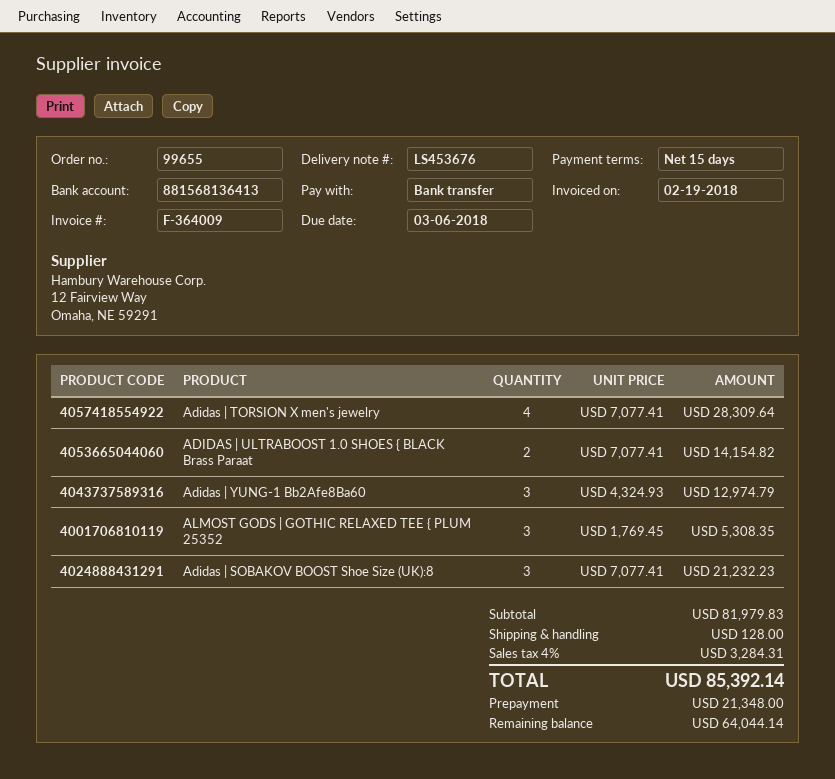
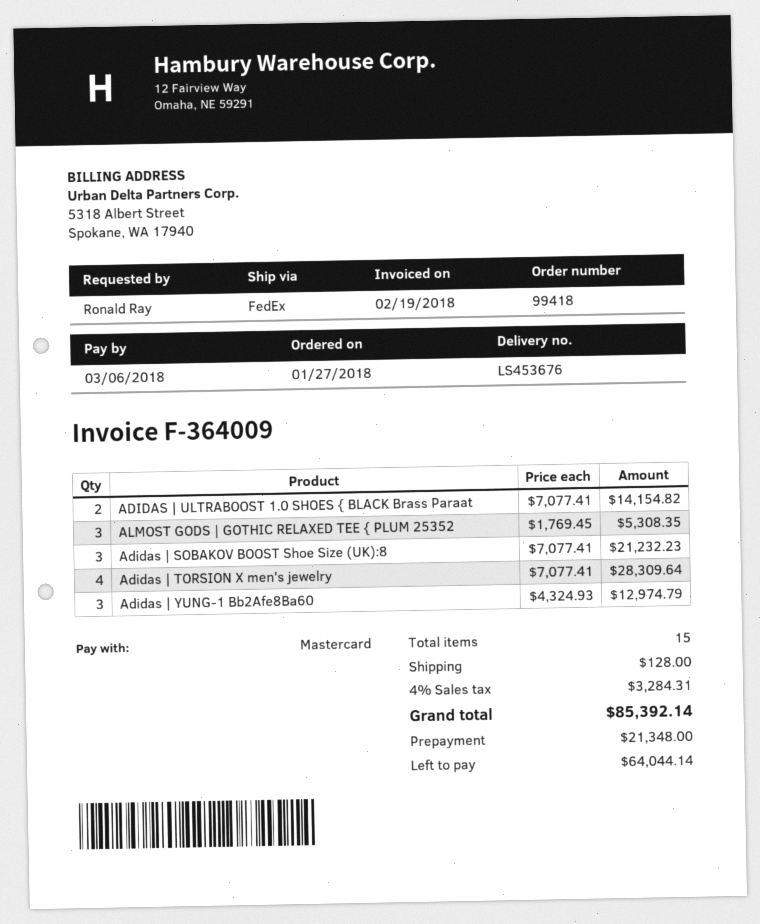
order number: 99655 -> 99418
payment method: bank transfer -> Mastercard

